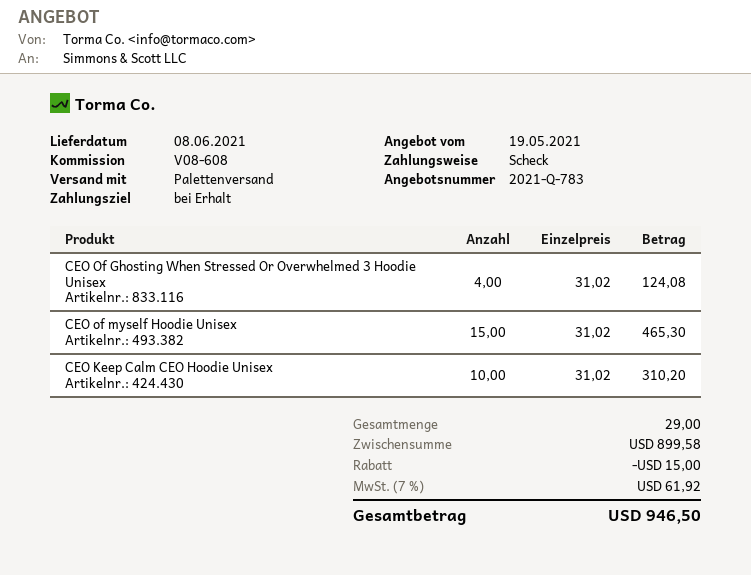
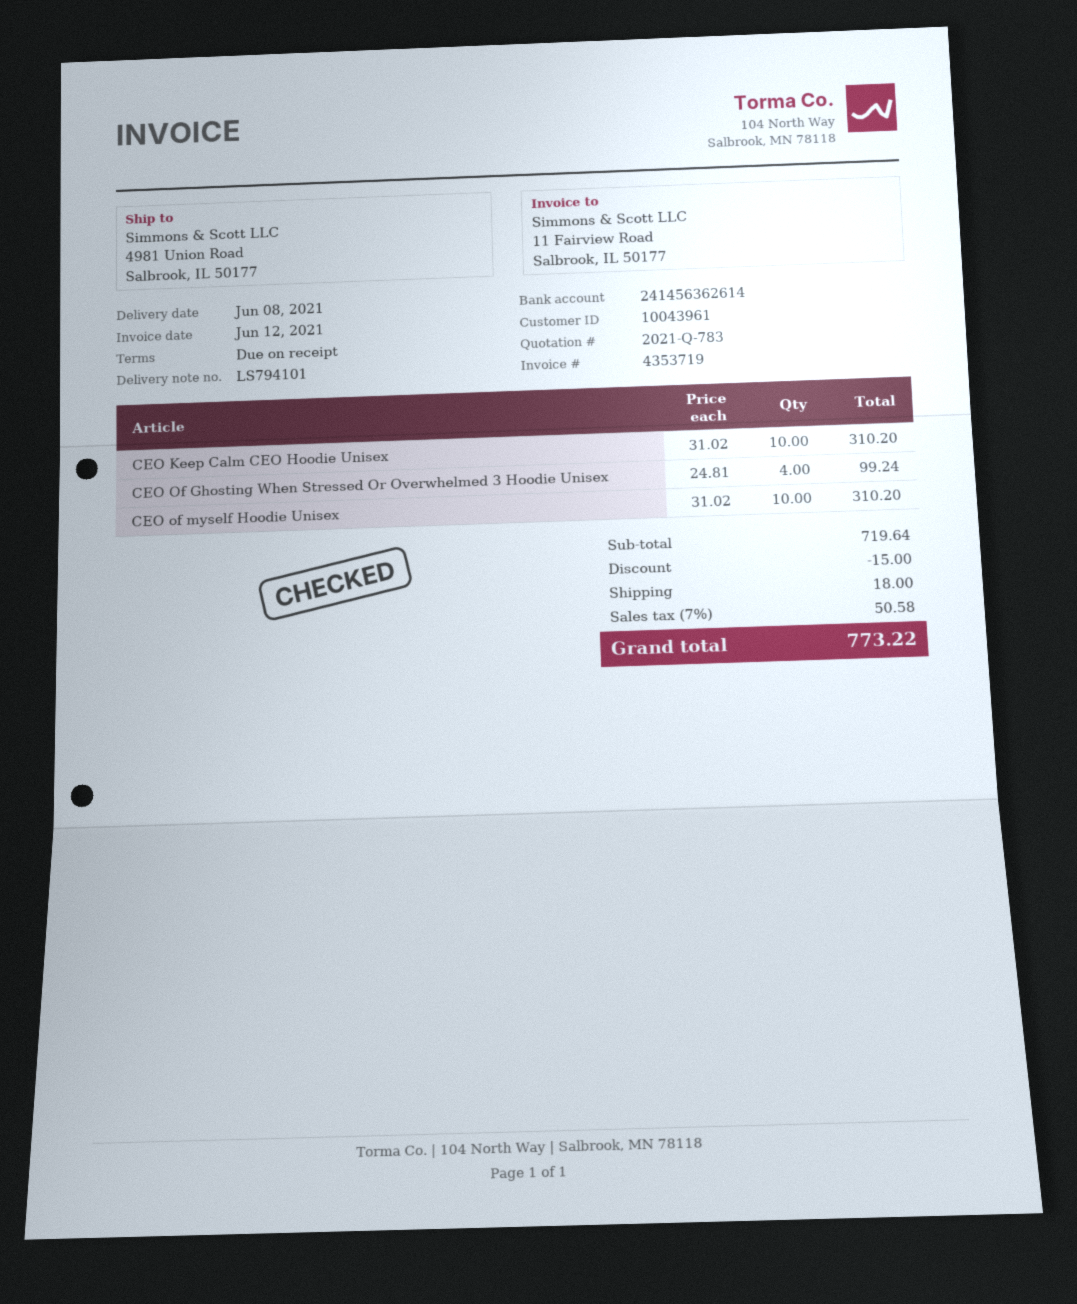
CEO Of Ghosting When Stressed Or Overwhelmed 3 Hoodie Unisex: 4 x 31.02 = 124.08 -> 4 x 24.81 = 99.24
CEO of myself Hoodie Unisex: 15 x 31.02 = 465.30 -> 10 x 31.02 = 310.20
subtotal: 899.58 -> 719.64
shipping: none -> 18.00
tax: 7% = 61.92 -> 7% = 50.58
total: 946.50 -> 773.22

